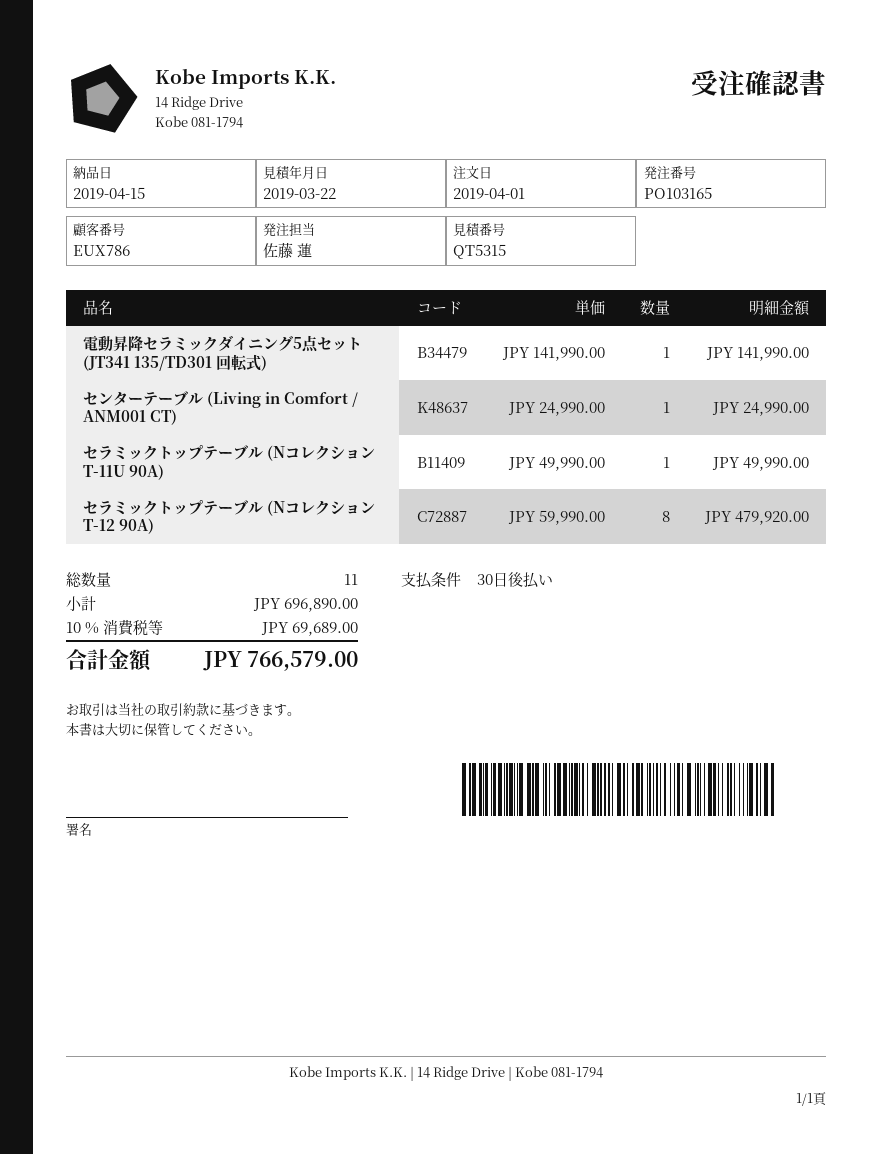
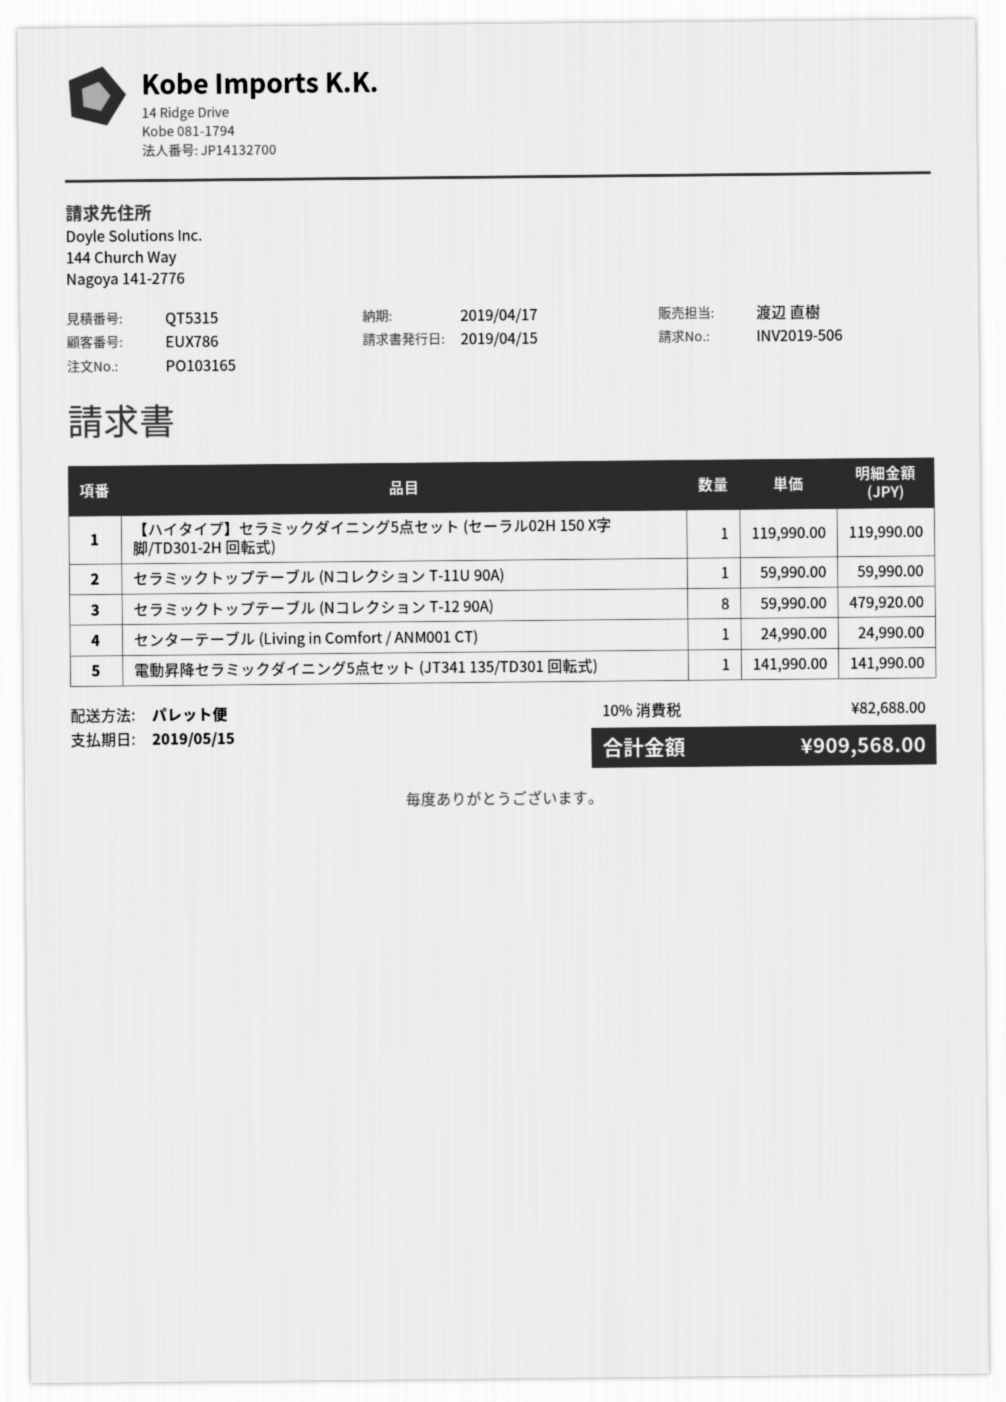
delivery date: 2019-04-15 -> 2019-04-17
セラミックトップテーブル (Nコレクション T-11U 90A): 1 x 49990.00 = 49990.00 -> 1 x 59990.00 = 59990.00
【ハイタイプ】セラミックダイニング5点セット (セーラル02H 150 X字脚/TD301-2H 回転式): none -> 1 x 119990.00 = 119990.00
tax: 10% = 69689.00 -> 10% = 82688.00
total: 766579.00 -> 909568.00

